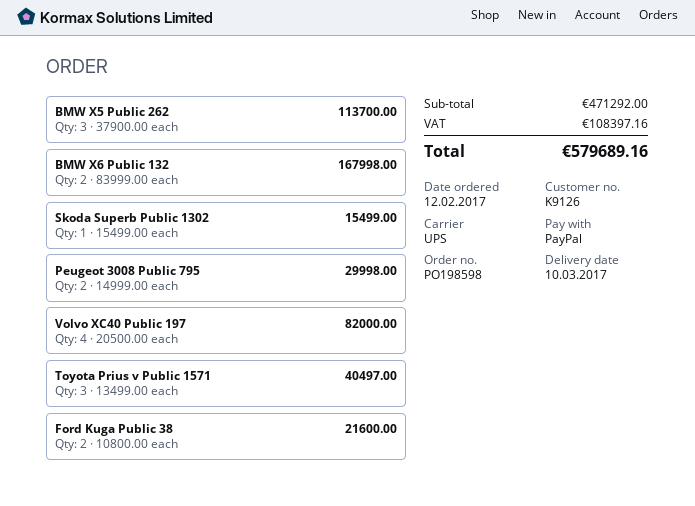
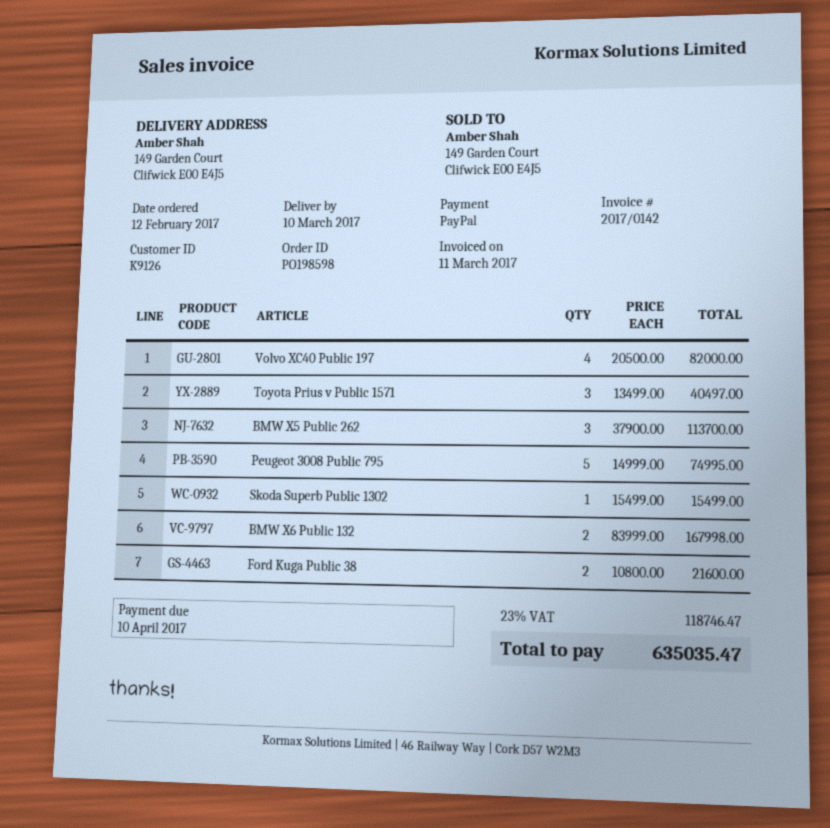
Peugeot 3008 Public 795: 2 x 14999.00 = 29998.00 -> 5 x 14999.00 = 74995.00
tax: 108397.16 -> 118746.47
total: 579689.16 -> 635035.47

